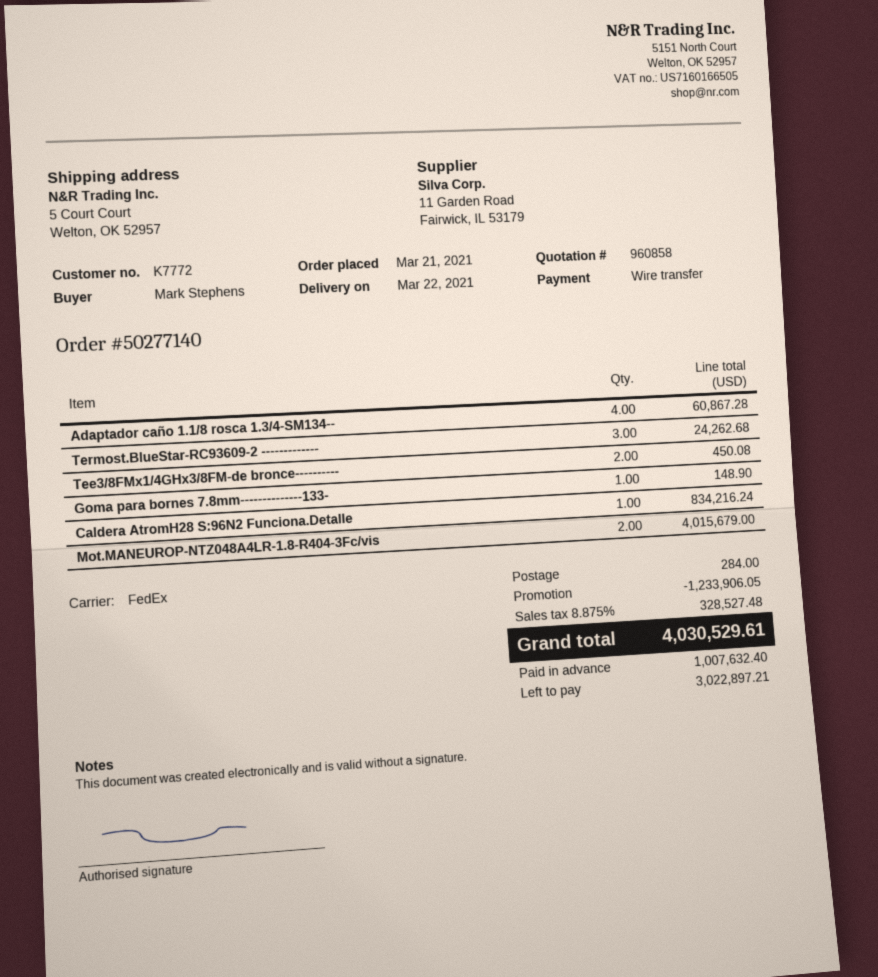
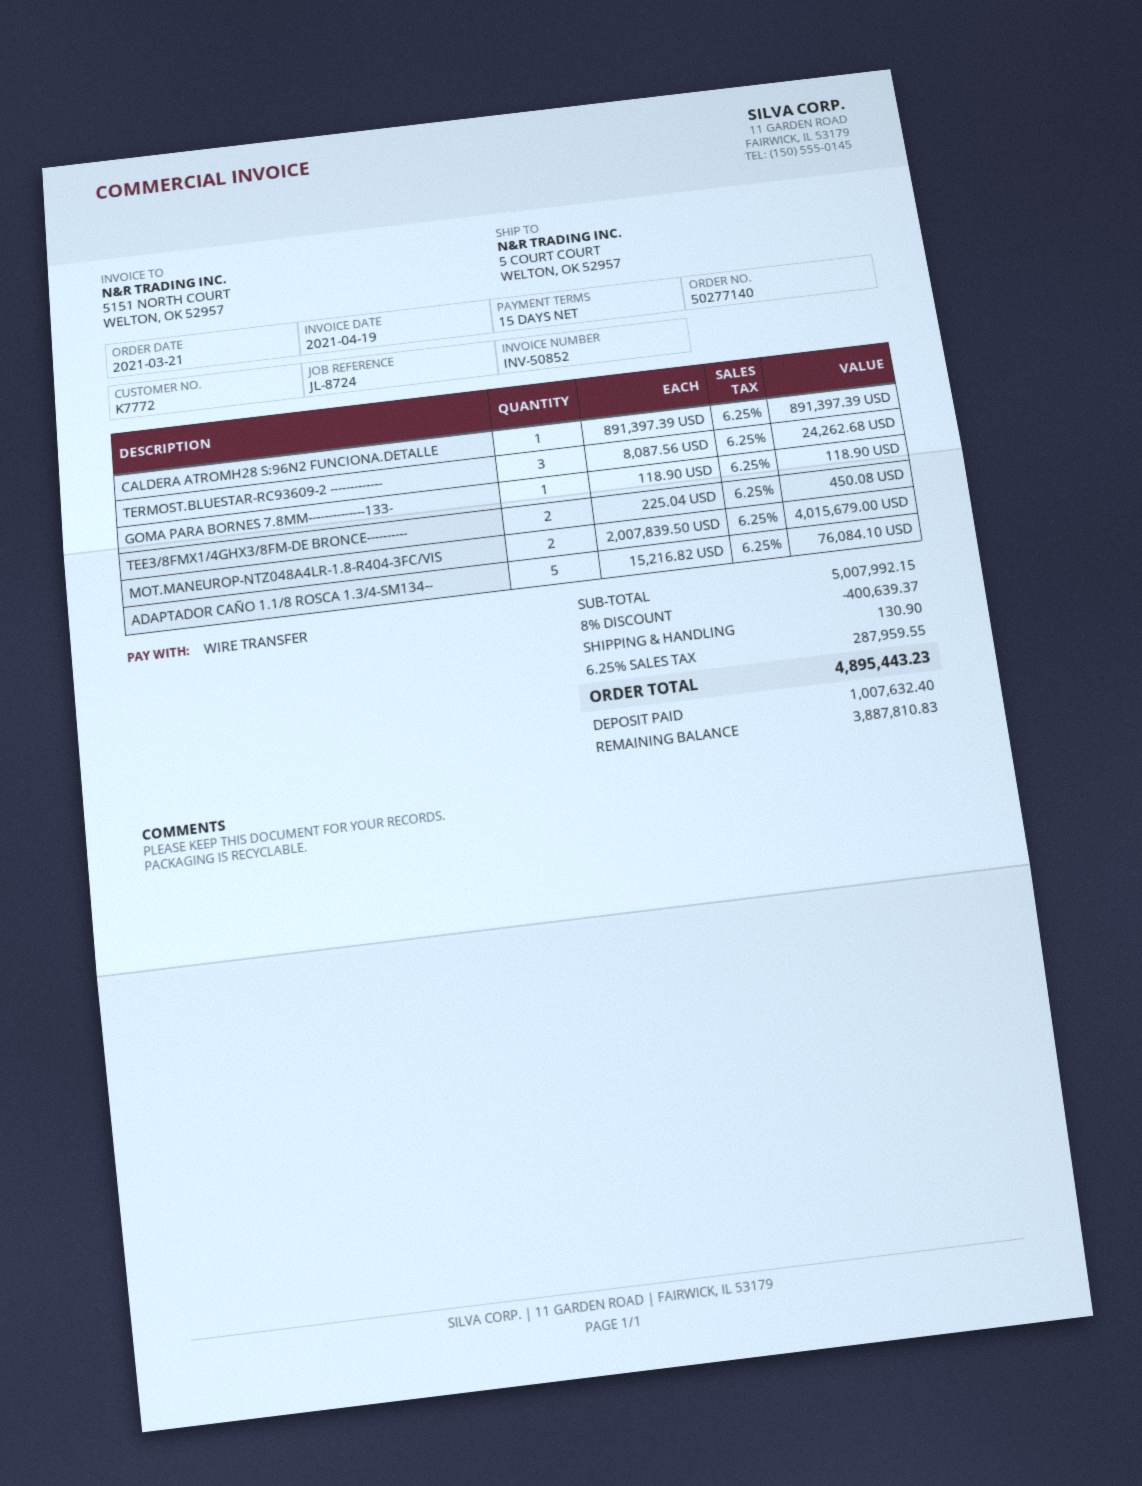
Adaptador caño 1.1/8 rosca 1.3/4-SM134--: 4 for 60867.28 -> 5 for 76084.10
Goma para bornes 7.8mm--------------133-: 1 for 148.90 -> 1 for 118.90
Caldera AtromH28 S:96N2 Funciona.Detalle: 1 for 834216.24 -> 1 for 891397.39
discount: 1233906.05 -> 400639.37
shipping: 284.00 -> 130.90
tax: 8.875% = 328527.48 -> 6.25% = 287959.55
total: 4030529.61 -> 4895443.23
balance: 3022897.21 -> 3887810.83

